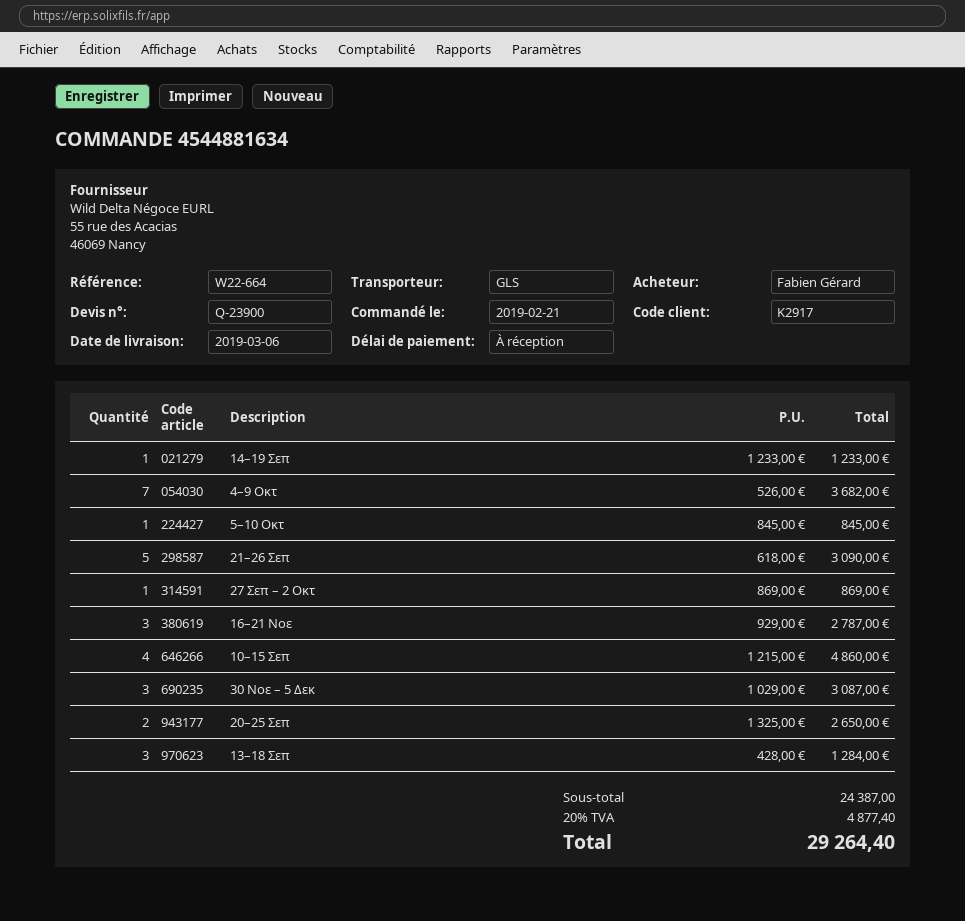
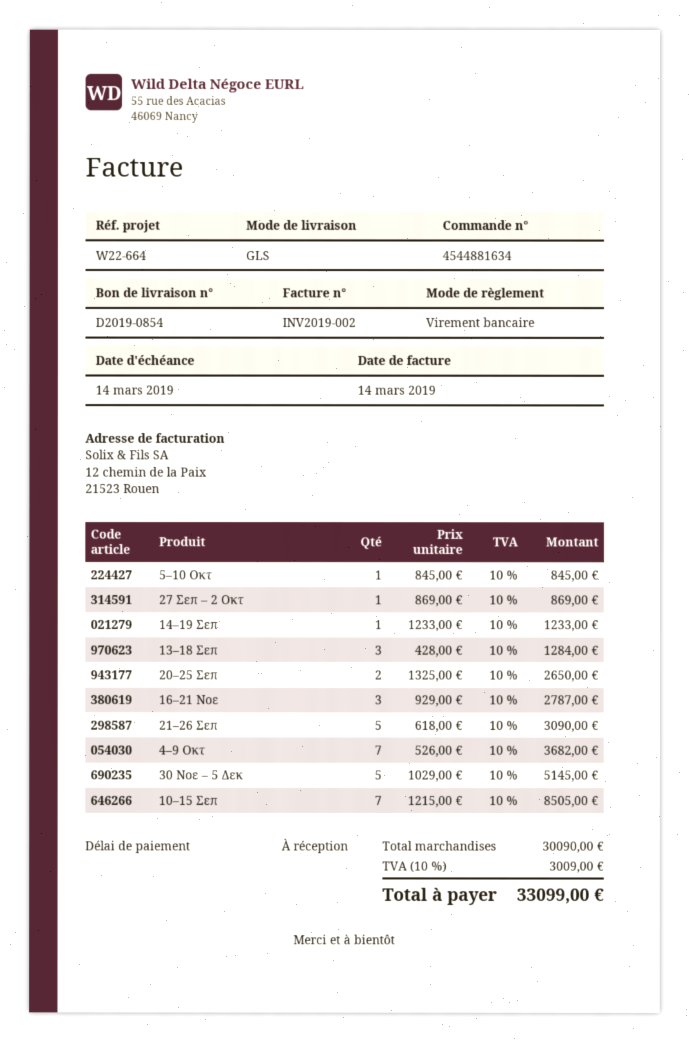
10–15 Σεπ: 4 x 1215.00 = 4860.00 -> 7 x 1215.00 = 8505.00
30 Νοε – 5 Δεκ: 3 x 1029.00 = 3087.00 -> 5 x 1029.00 = 5145.00
subtotal: 24387.00 -> 30090.00
tax: 20% = 4877.40 -> 10% = 3009.00
total: 29264.40 -> 33099.00

